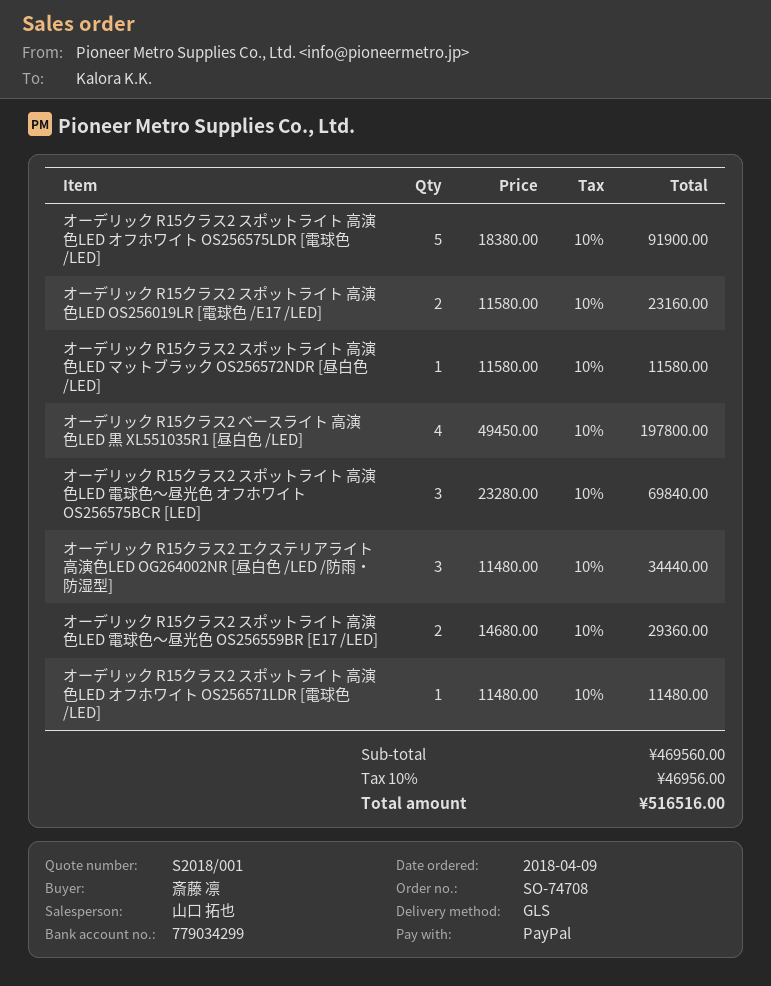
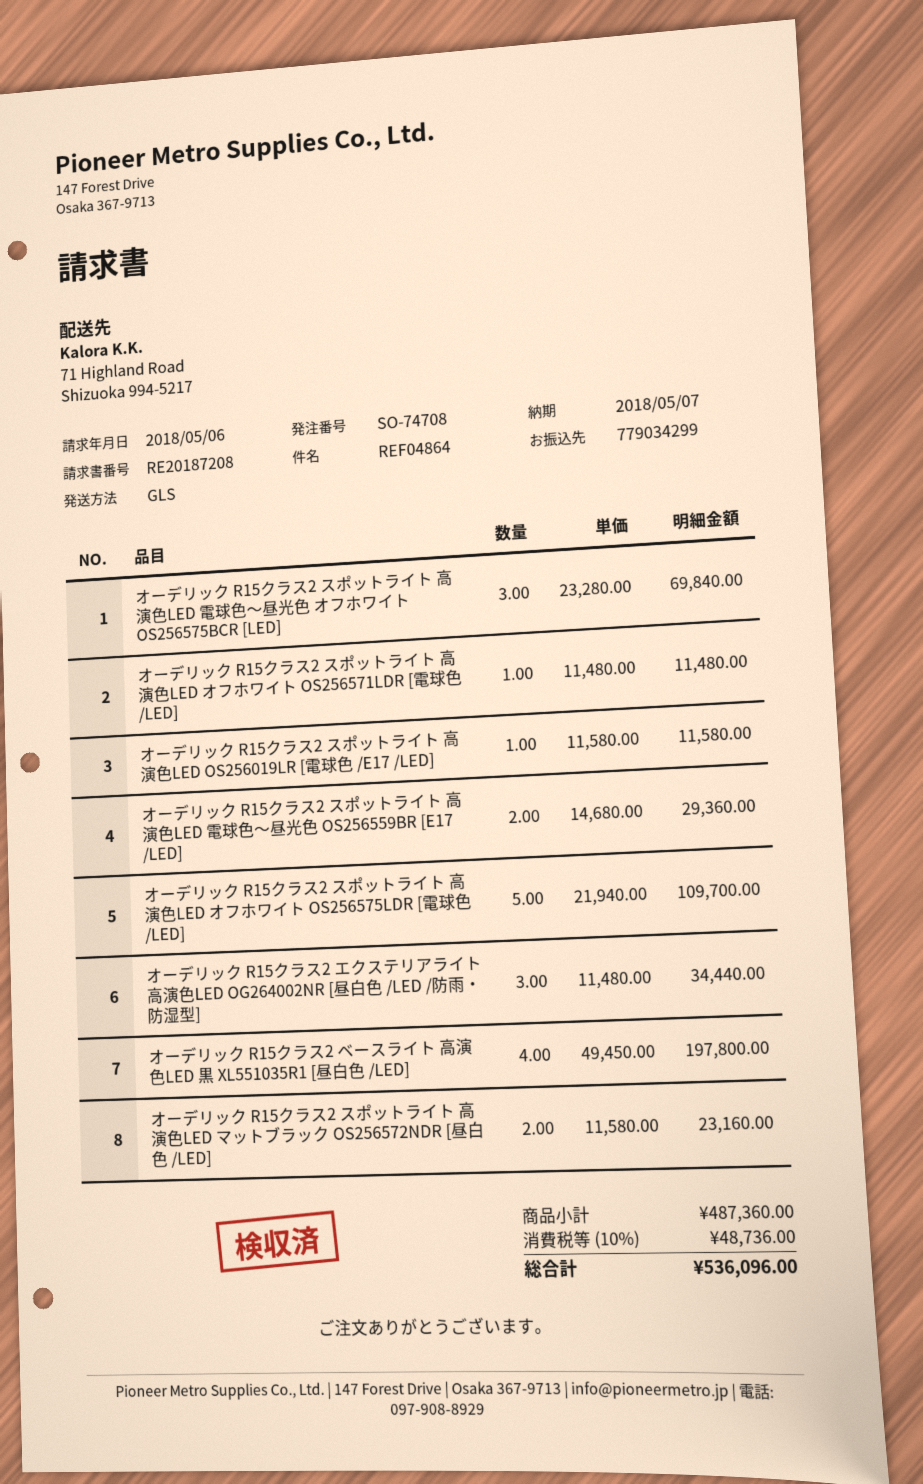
オーデリック R15クラス2 スポットライト 高演色LED オフホワイト OS256575LDR [電球色 /LED]: 5 x 18380.00 = 91900.00 -> 5 x 21940.00 = 109700.00
オーデリック R15クラス2 スポットライト 高演色LED OS256019LR [電球色 /E17 /LED]: 2 x 11580.00 = 23160.00 -> 1 x 11580.00 = 11580.00
オーデリック R15クラス2 スポットライト 高演色LED マットブラック OS256572NDR [昼白色 /LED]: 1 x 11580.00 = 11580.00 -> 2 x 11580.00 = 23160.00
subtotal: 469560.00 -> 487360.00
tax: 10% = 46956.00 -> 10% = 48736.00
total: 516516.00 -> 536096.00

